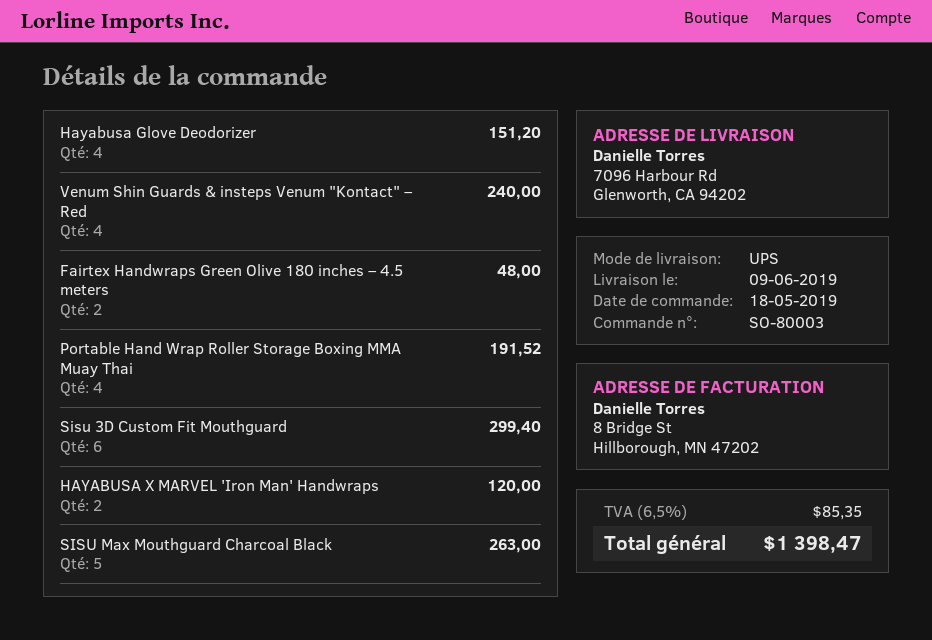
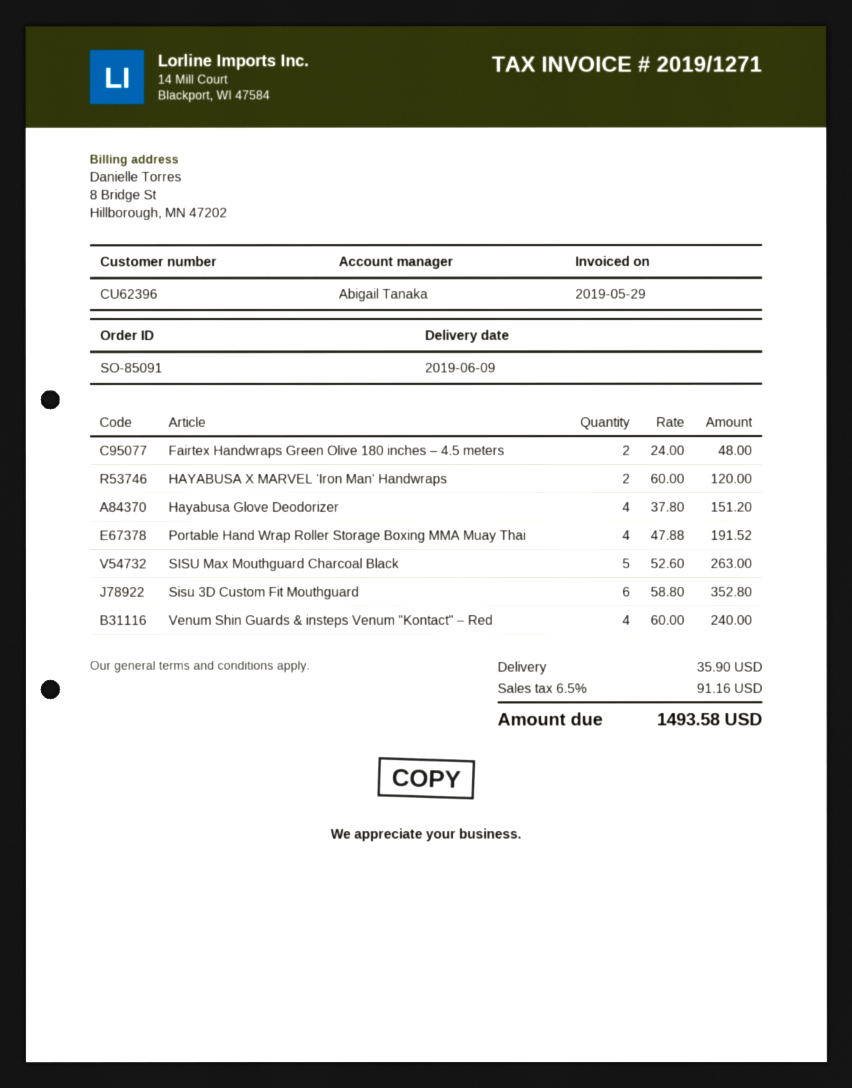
order number: SO-80003 -> SO-85091
Sisu 3D Custom Fit Mouthguard: 6 for 299.40 -> 6 for 352.80
shipping: none -> 35.90
tax: 6.5% = 85.35 -> 6.5% = 91.16
total: 1398.47 -> 1493.58

